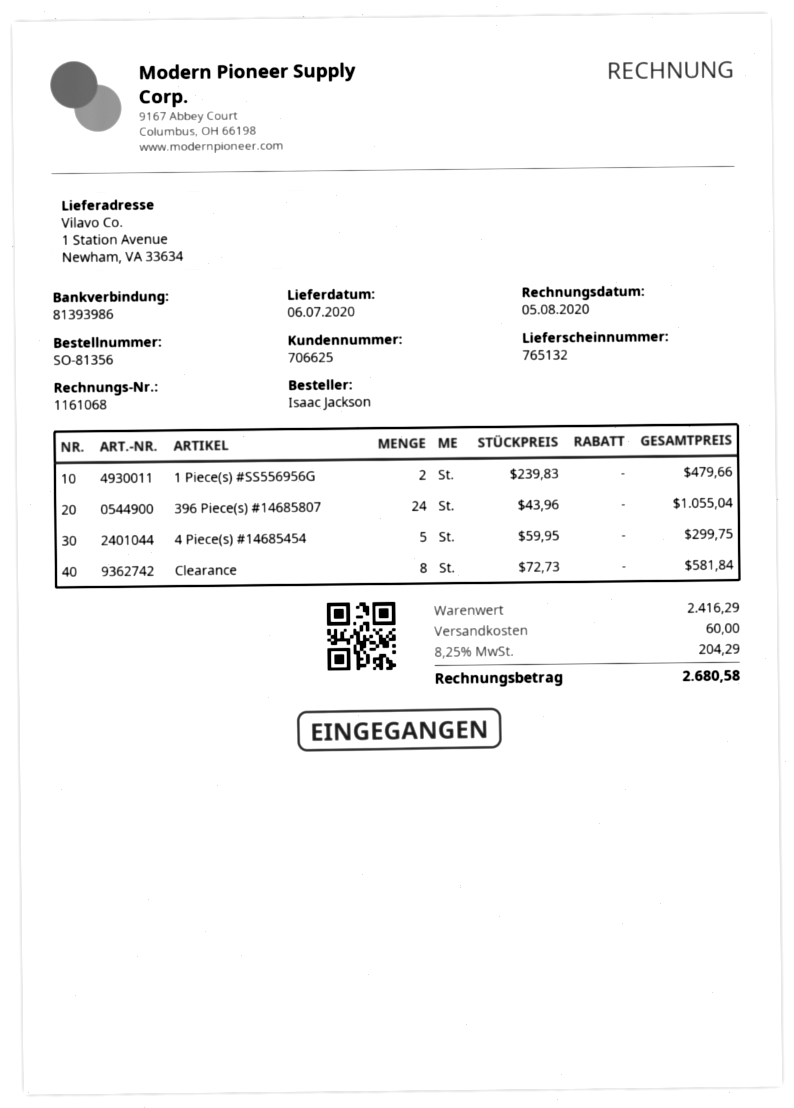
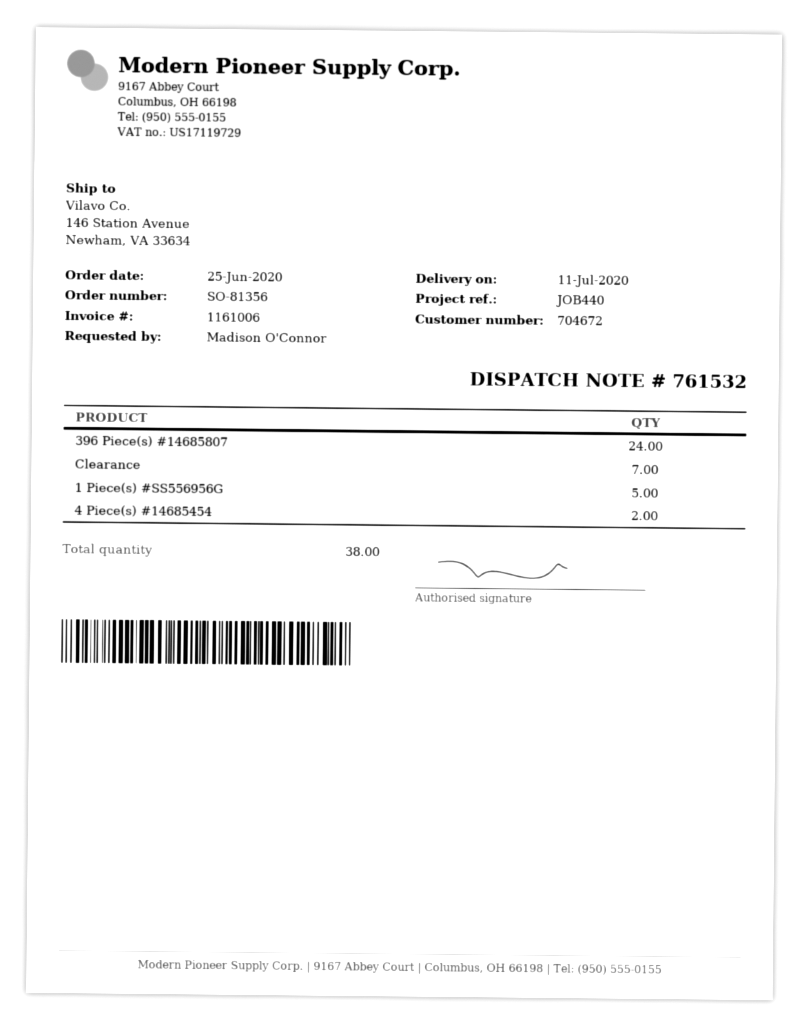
delivery note number: 765132 -> 761532
delivery date: 2020-07-06 -> 2020-07-11
invoice number: 1161068 -> 1161006
customer number: 706625 -> 704672
ordered by: Isaac Jackson -> Madison O'Connor
ship to: 1 Station Avenue, Newham, VA 33634 -> 146 Station Avenue, Newham, VA 33634
1 Piece(s) #SS556956G: 2 -> 5
4 Piece(s) #14685454: 5 -> 2
Clearance: 8 -> 7

